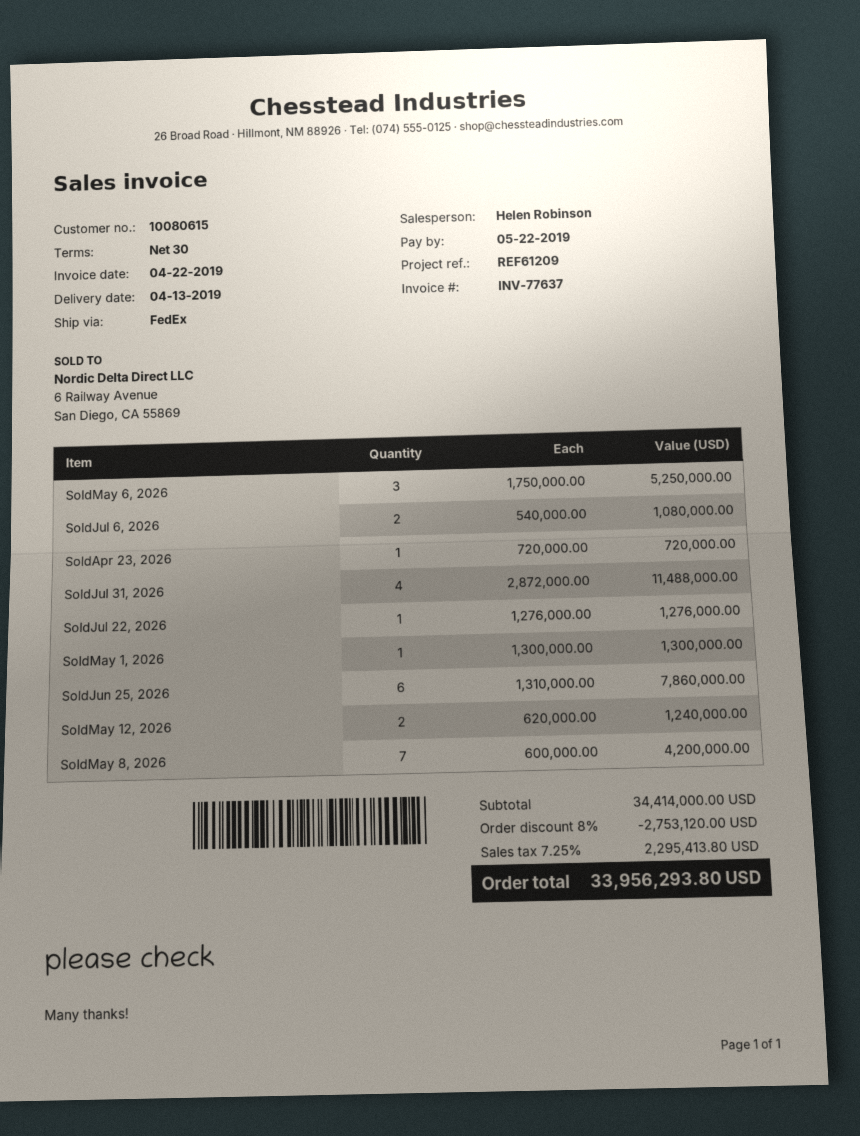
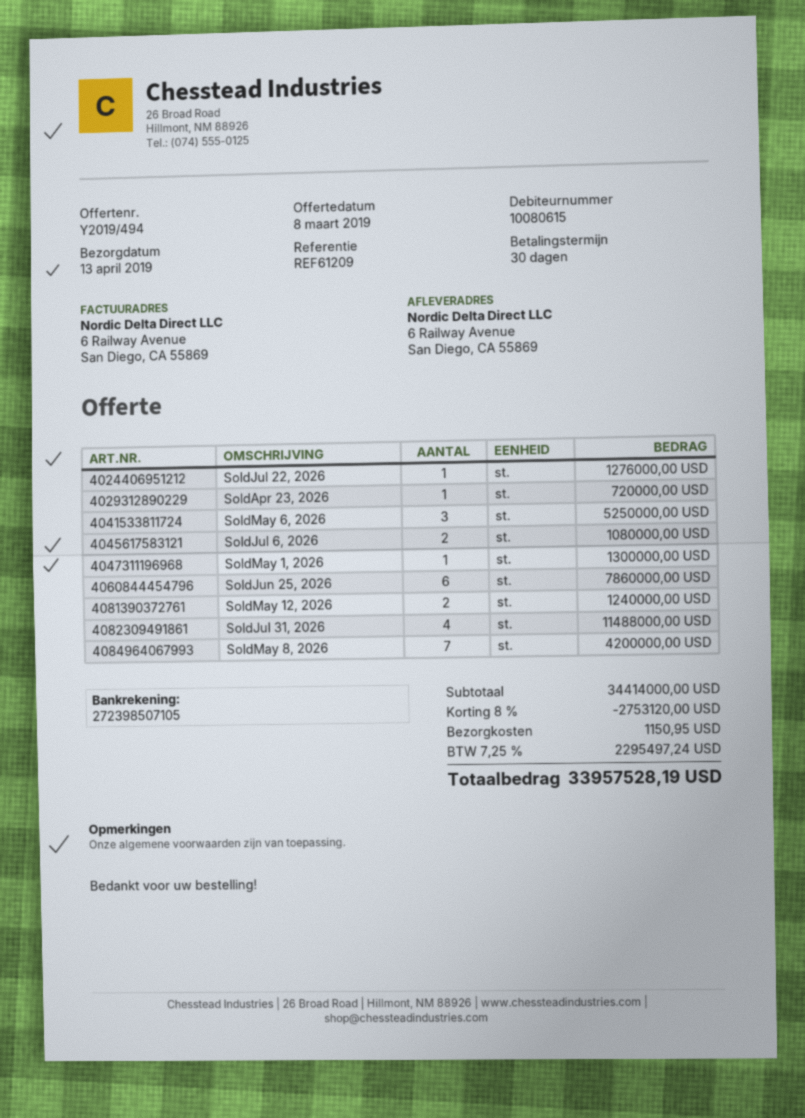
shipping: none -> 1150.95
tax: 7.25% = 2295413.80 -> 7.25% = 2295497.24
total: 33956293.80 -> 33957528.19

